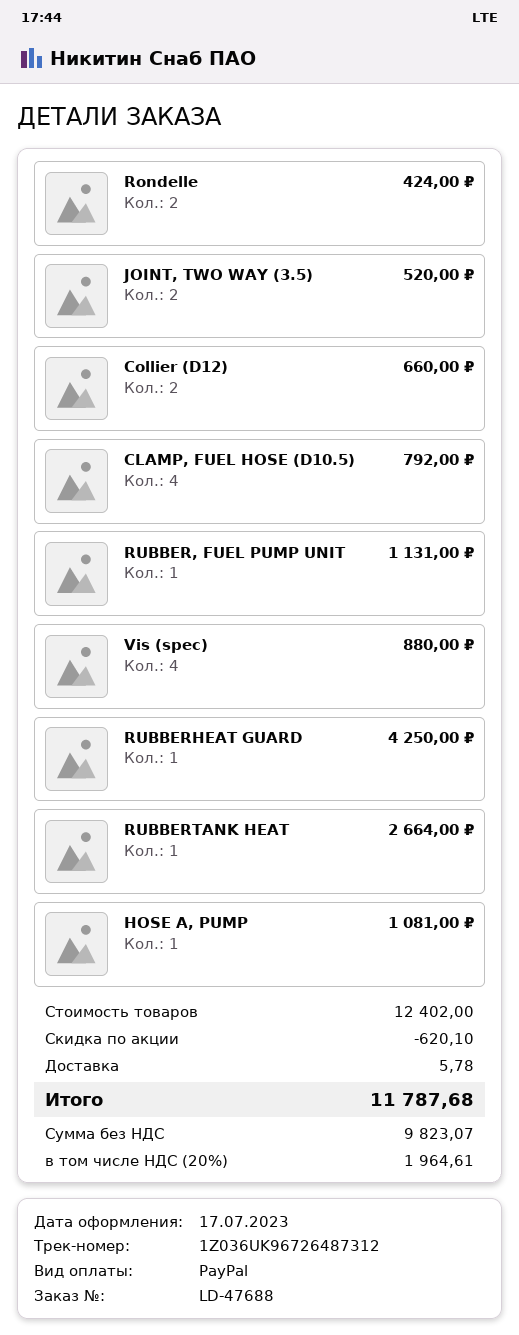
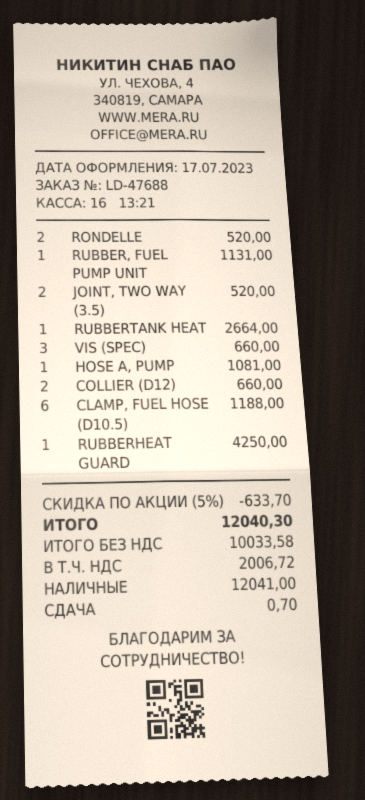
payment method: PayPal -> cash
Rondelle: 2 for 424.00 -> 2 for 520.00
CLAMP, FUEL HOSE (D10.5): 4 for 792.00 -> 6 for 1188.00
Vis (spec): 4 for 880.00 -> 3 for 660.00
discount: 620.10 -> 633.70
shipping: 5.78 -> none
net: 9823.07 -> 10033.58
tax: 1964.61 -> 2006.72
total: 11787.68 -> 12040.30

